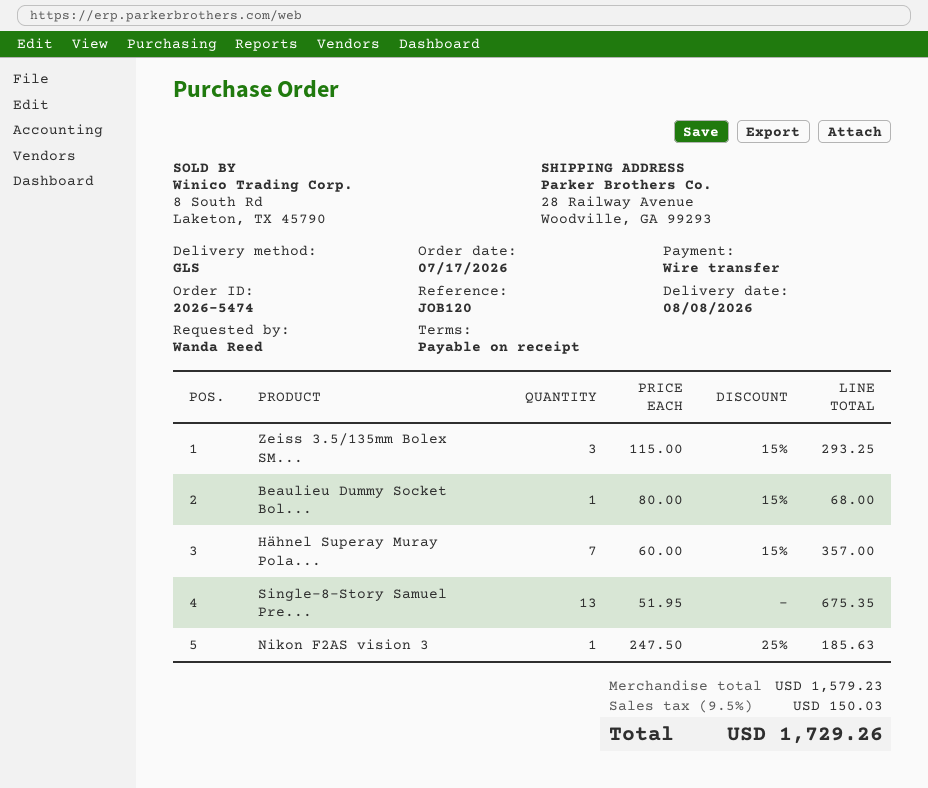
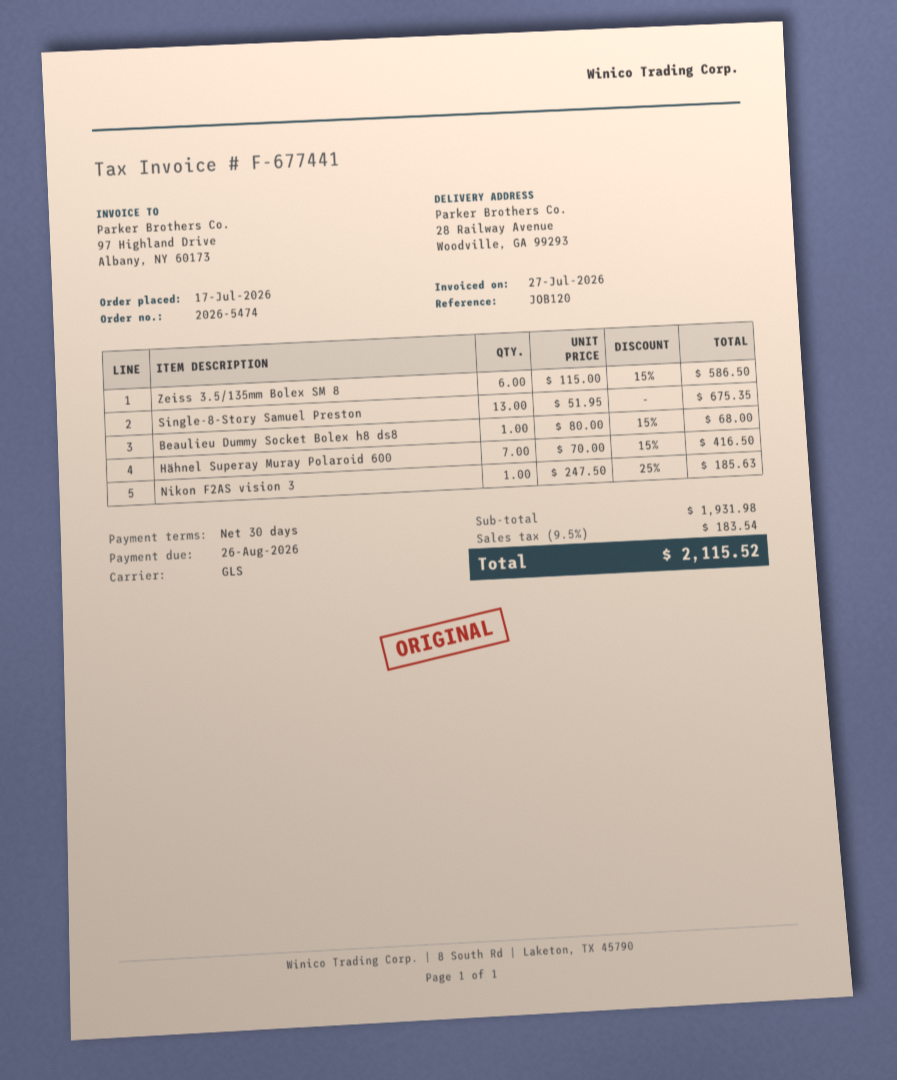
payment terms: on receipt -> 30 days
Zeiss 3.5/135mm Bolex SM...: 3 x 115.00 - 15% = 293.25 -> 6 x 115.00 - 15% = 586.50
Hähnel Superay Muray Pola...: 7 x 60.00 - 15% = 357.00 -> 7 x 70.00 - 15% = 416.50
subtotal: 1579.23 -> 1931.98
tax: 9.5% = 150.03 -> 9.5% = 183.54
total: 1729.26 -> 2115.52

